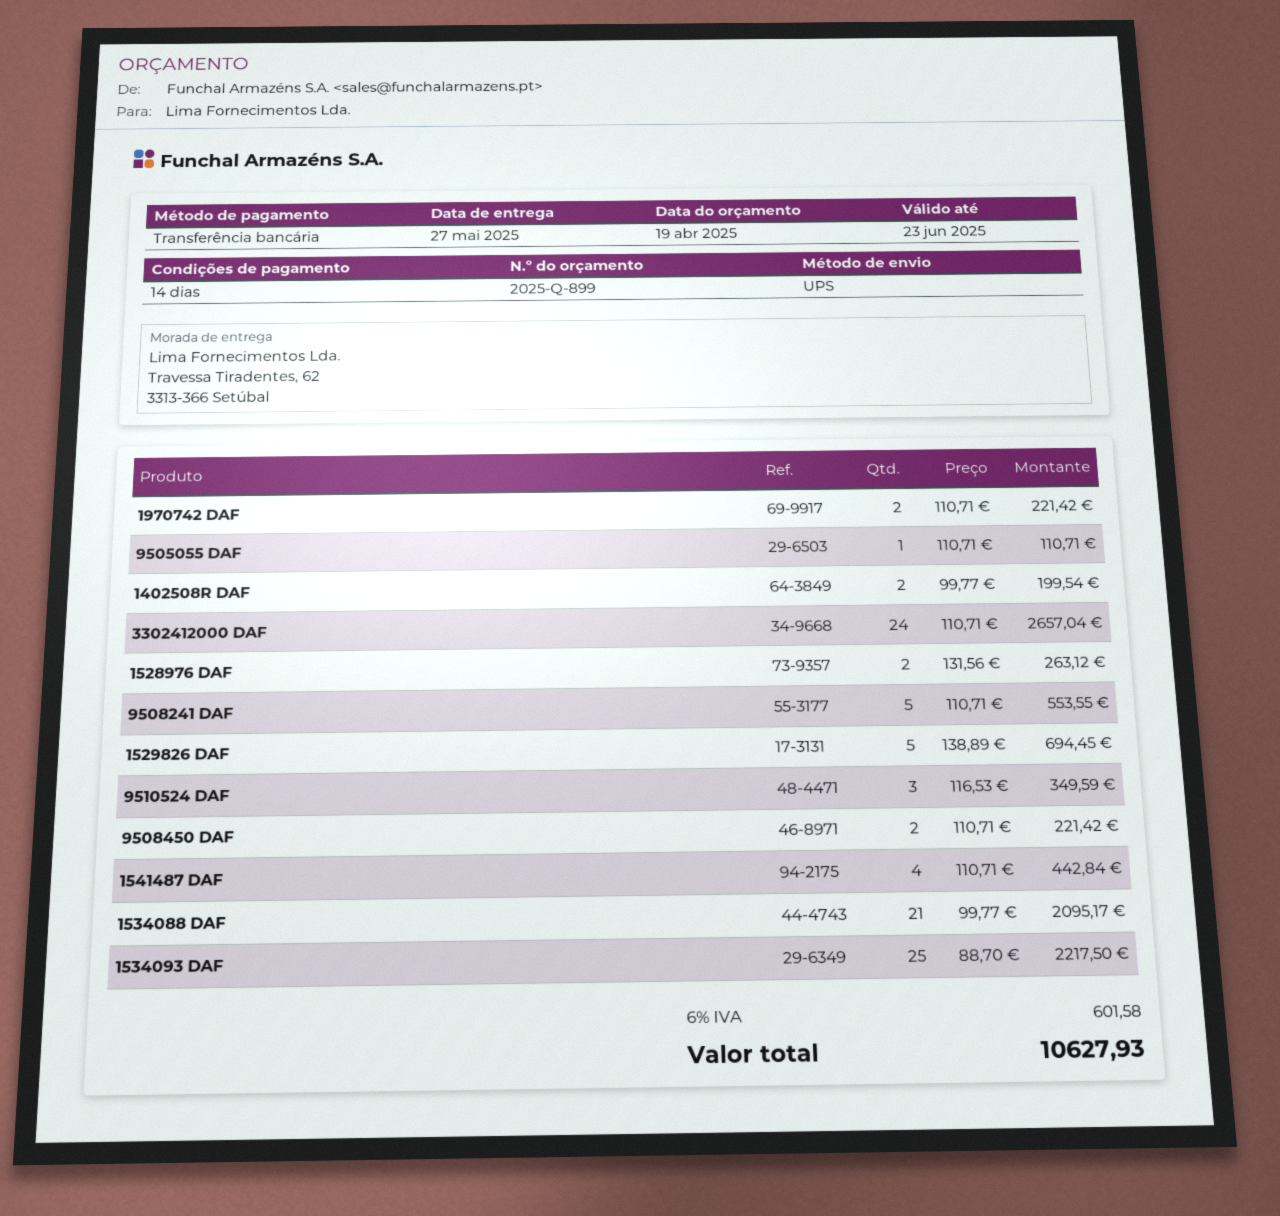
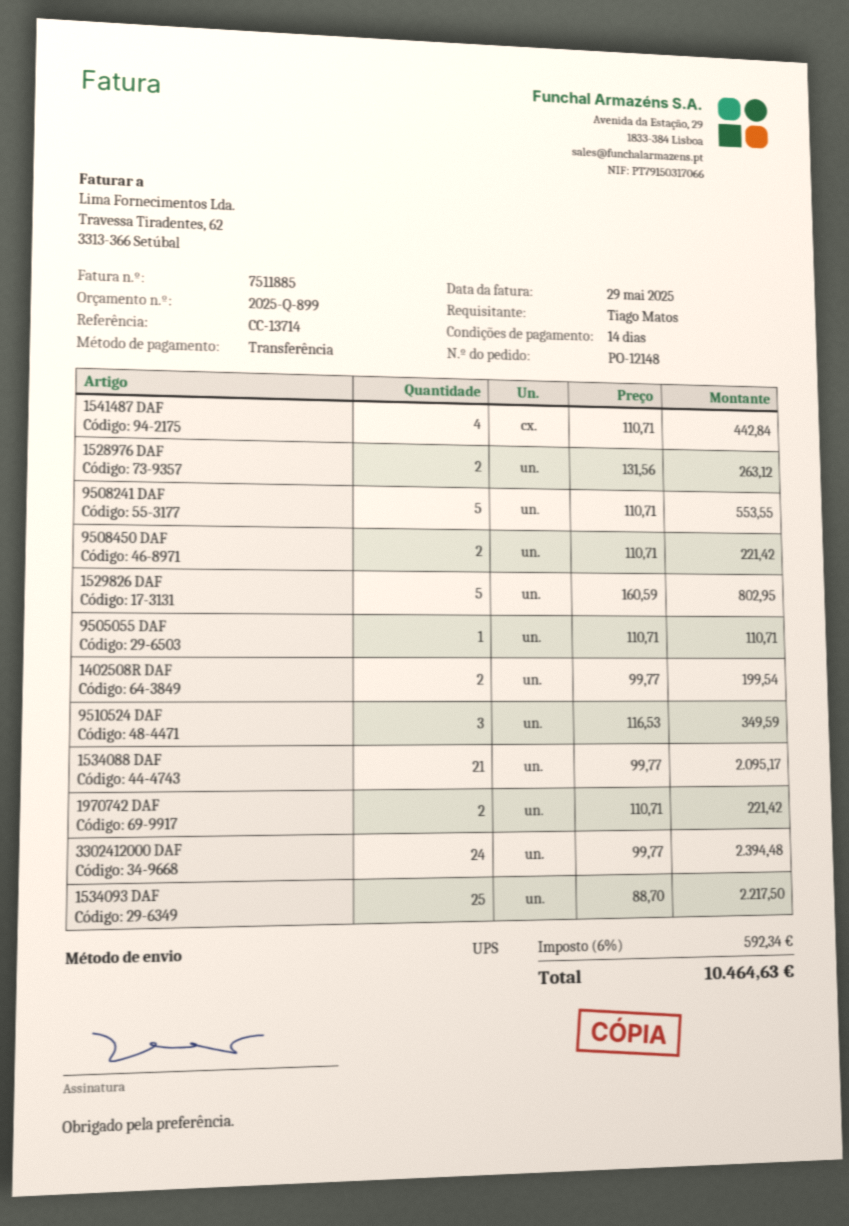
3302412000 DAF: 24 x 110.71 = 2657.04 -> 24 x 99.77 = 2394.48
1529826 DAF: 5 x 138.89 = 694.45 -> 5 x 160.59 = 802.95
tax: 6% = 601.58 -> 6% = 592.34
total: 10627.93 -> 10464.63

